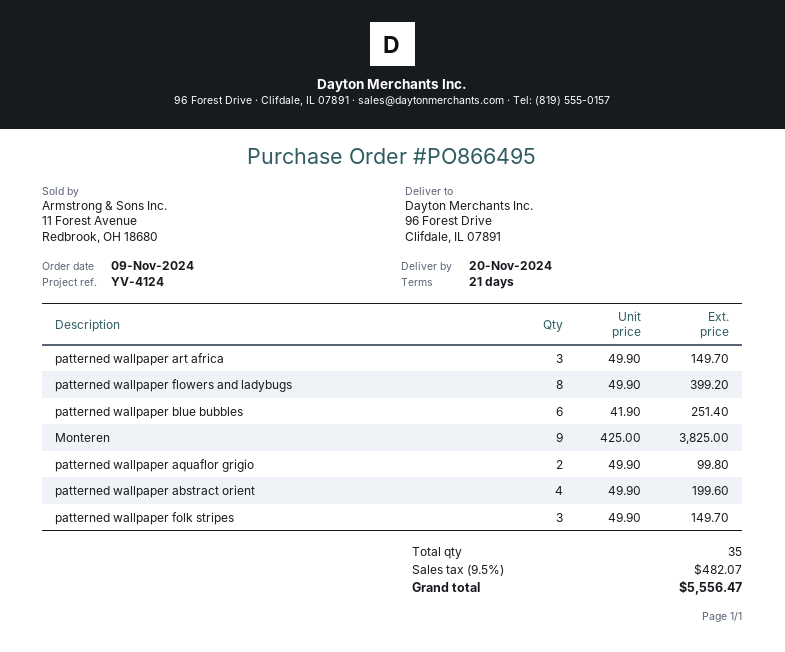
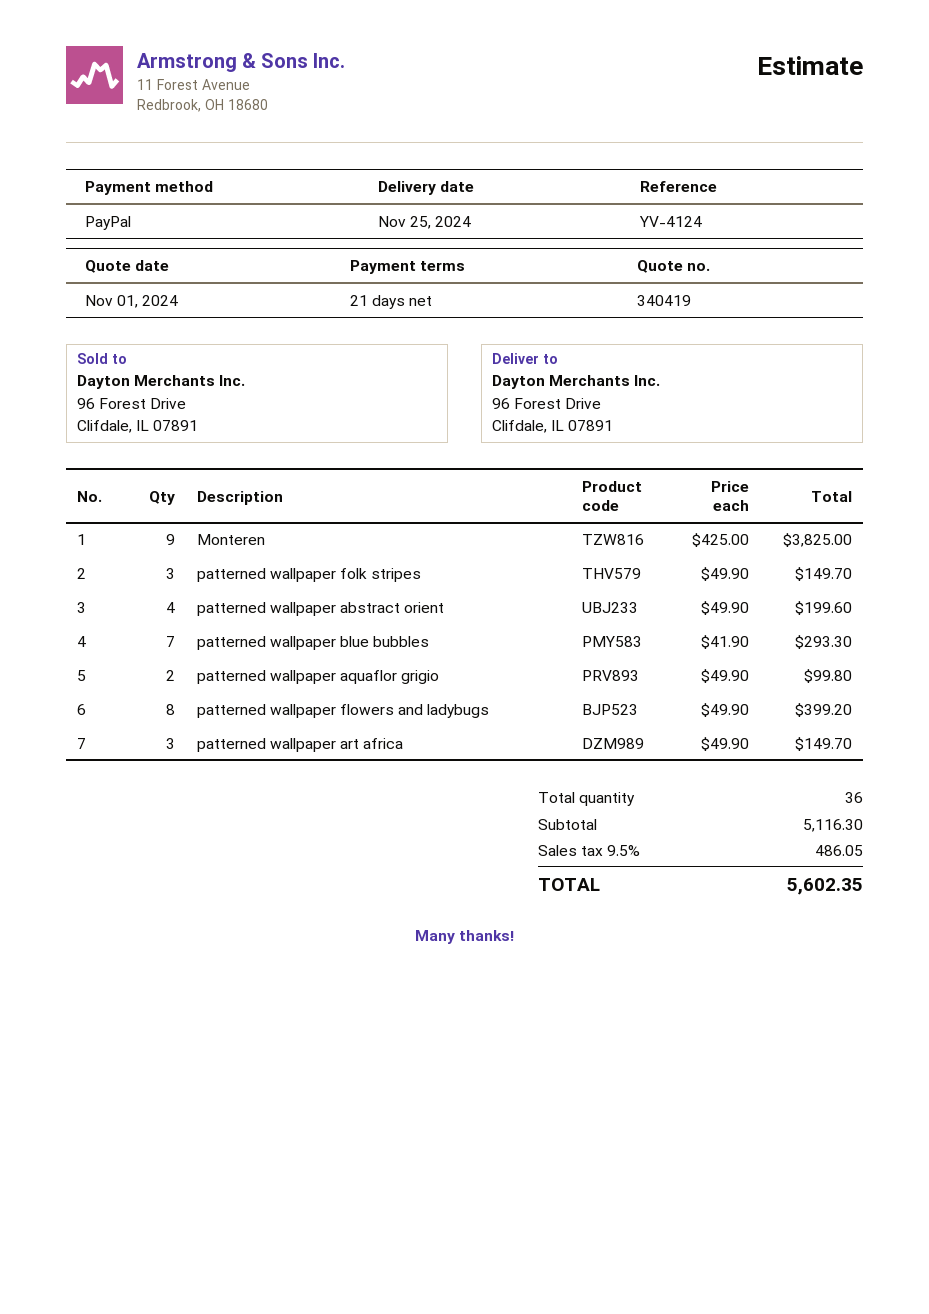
delivery date: 2024-11-20 -> 2024-11-25
patterned wallpaper blue bubbles: 6 x 41.90 = 251.40 -> 7 x 41.90 = 293.30
total quantity: 35 -> 36
tax: 9.5% = 482.07 -> 9.5% = 486.05
total: 5556.47 -> 5602.35

